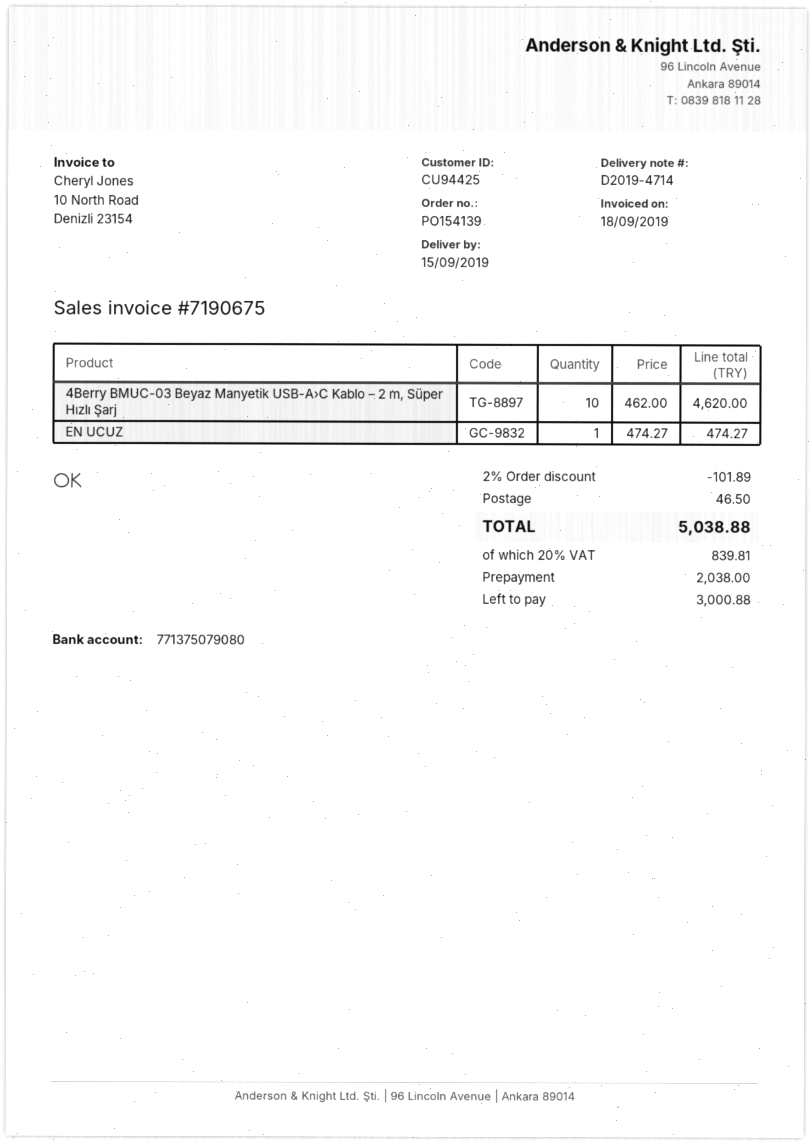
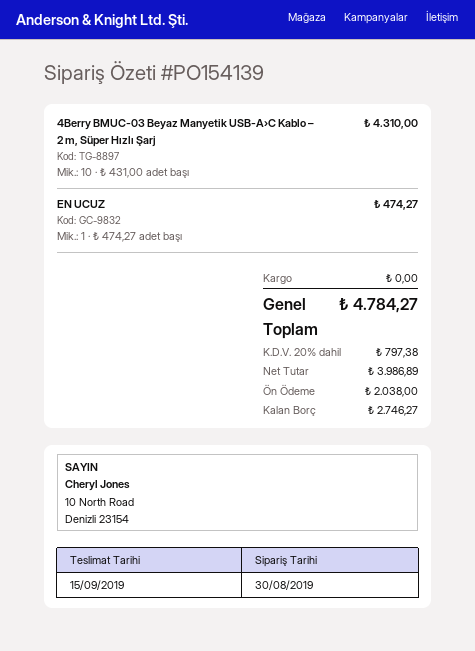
4Berry BMUC-03 Beyaz Manyetik USB-A›C Kablo – 2 m, Süper Hızlı Şarj: 10 x 462.00 = 4620.00 -> 10 x 431.00 = 4310.00
discount: 2% = 101.89 -> none
shipping: 46.50 -> 0.00
tax: 20% = 839.81 -> 20% = 797.38
total: 5038.88 -> 4784.27
balance: 3000.88 -> 2746.27

